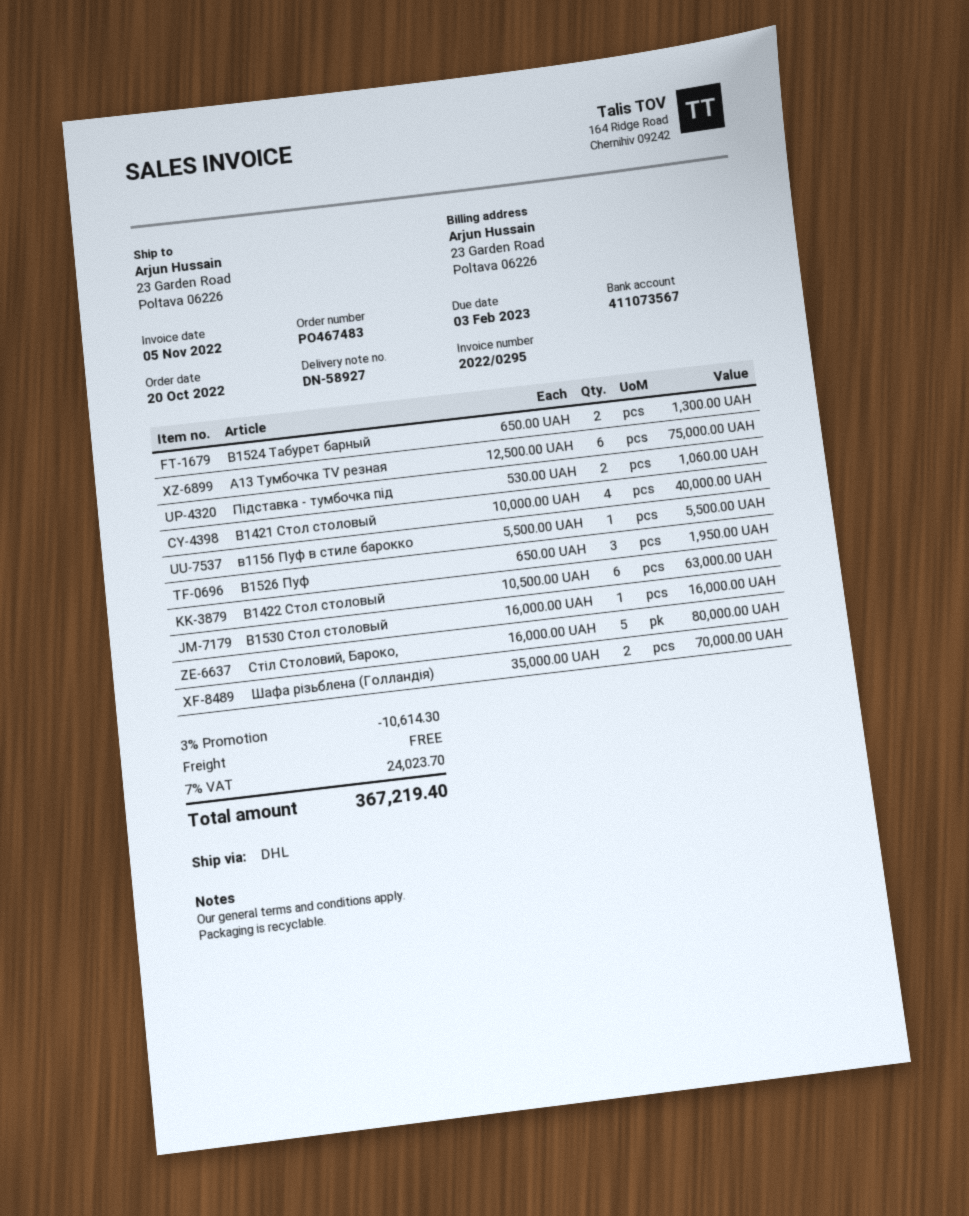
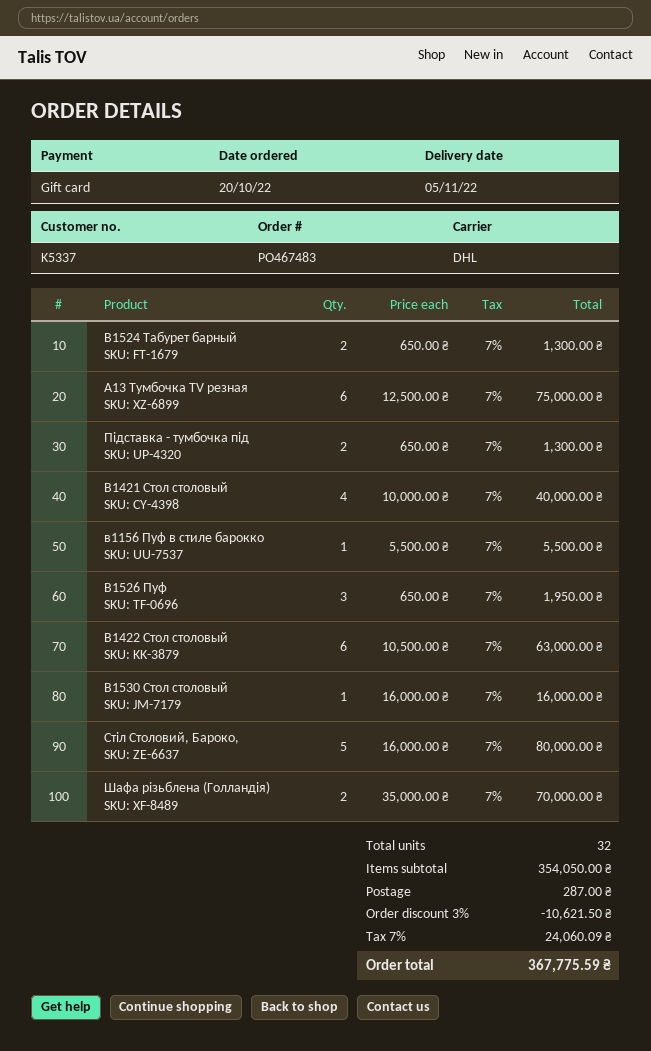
Підставка - тумбочка під: 2 x 530.00 = 1060.00 -> 2 x 650.00 = 1300.00
discount: 3% = 10614.30 -> 3% = 10621.50
shipping: 0.00 -> 287.00
tax: 7% = 24023.70 -> 7% = 24060.09
total: 367219.40 -> 367775.59

